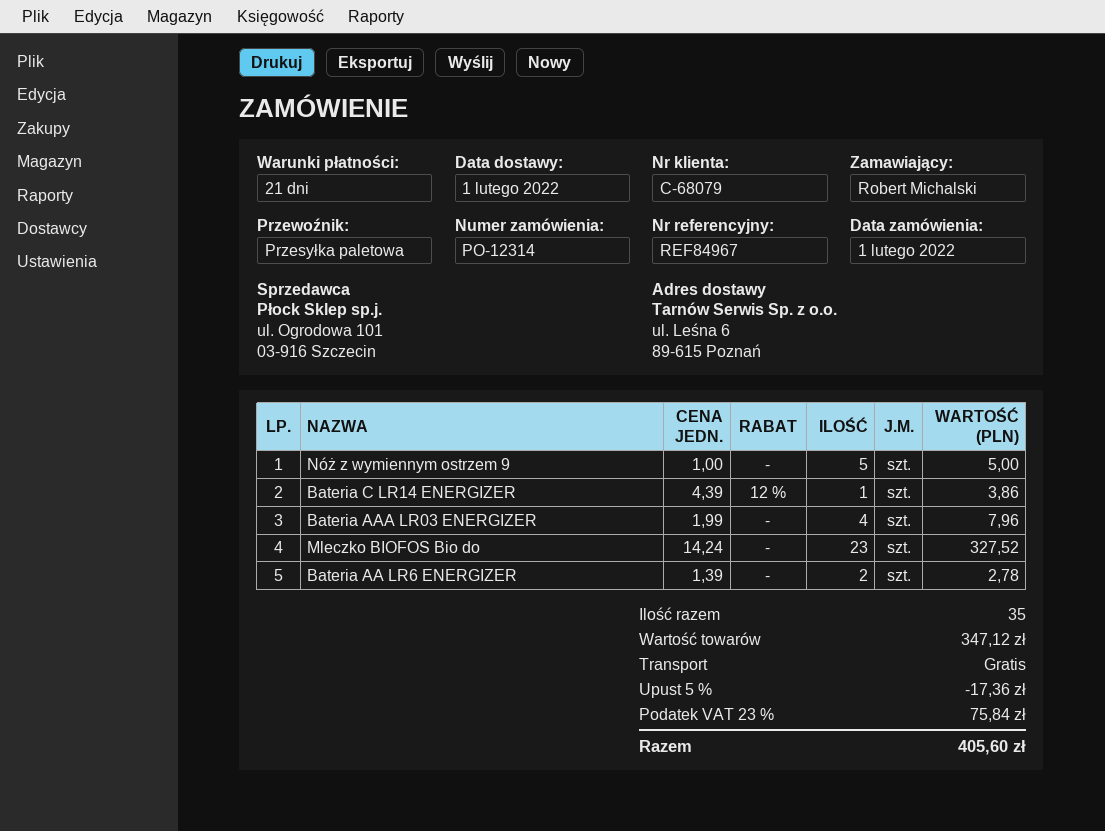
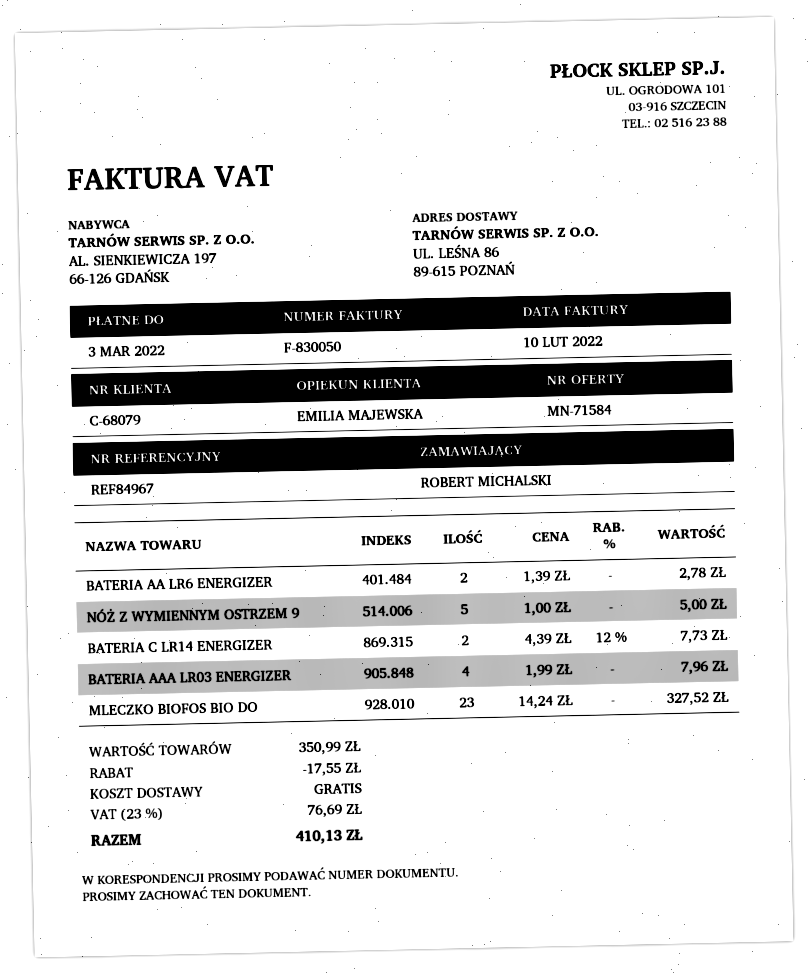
ship to: ul. Leśna 6, 89-615 Poznań -> UL. LEŚNA 86, 89-615 POZNAŃ
Bateria C LR14 ENERGIZER: 1 x 4.39 - 12% = 3.86 -> 2 x 4.39 - 12% = 7.73
subtotal: 347.12 -> 350.99
discount: 17.36 -> 17.55
tax: 23% = 75.84 -> 23% = 76.69
total: 405.60 -> 410.13

